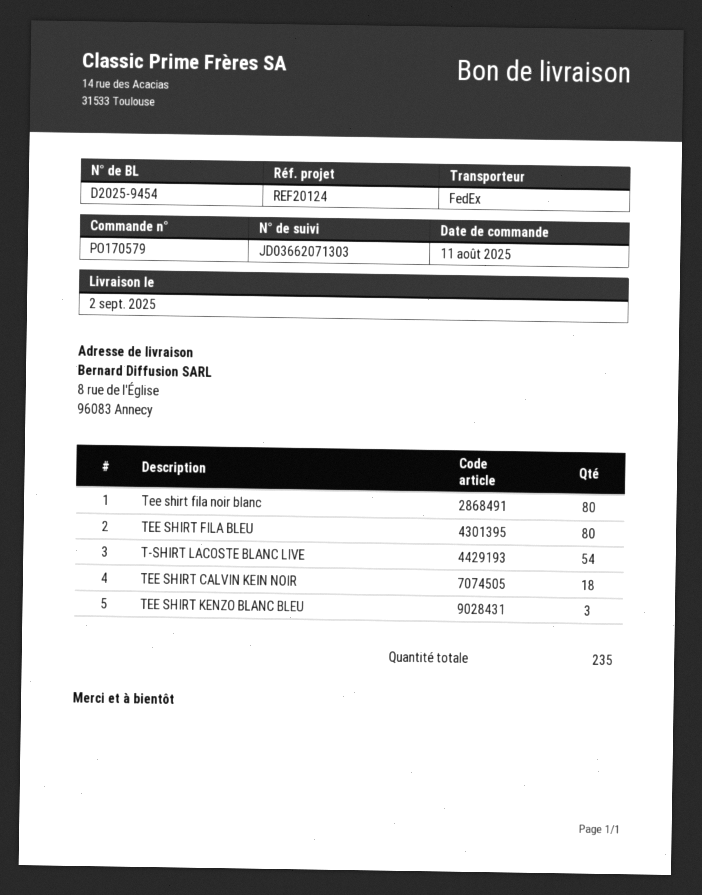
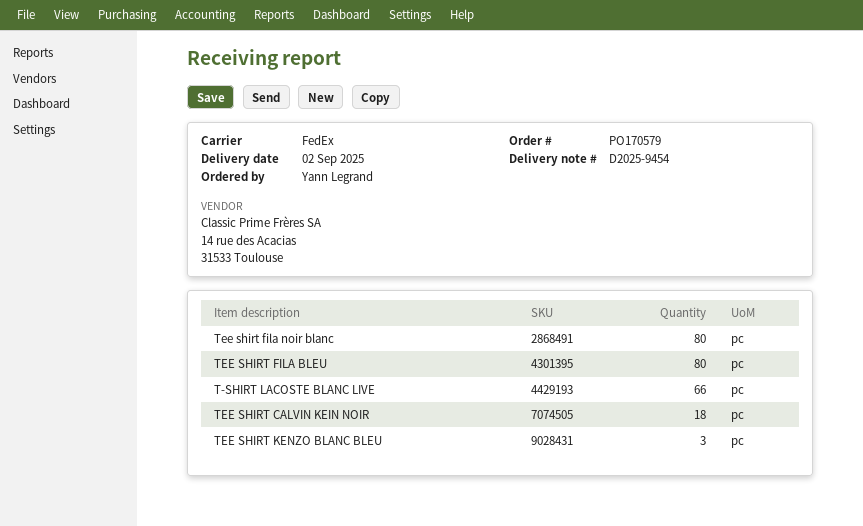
T-SHIRT LACOSTE BLANC LIVE: 54 -> 66

